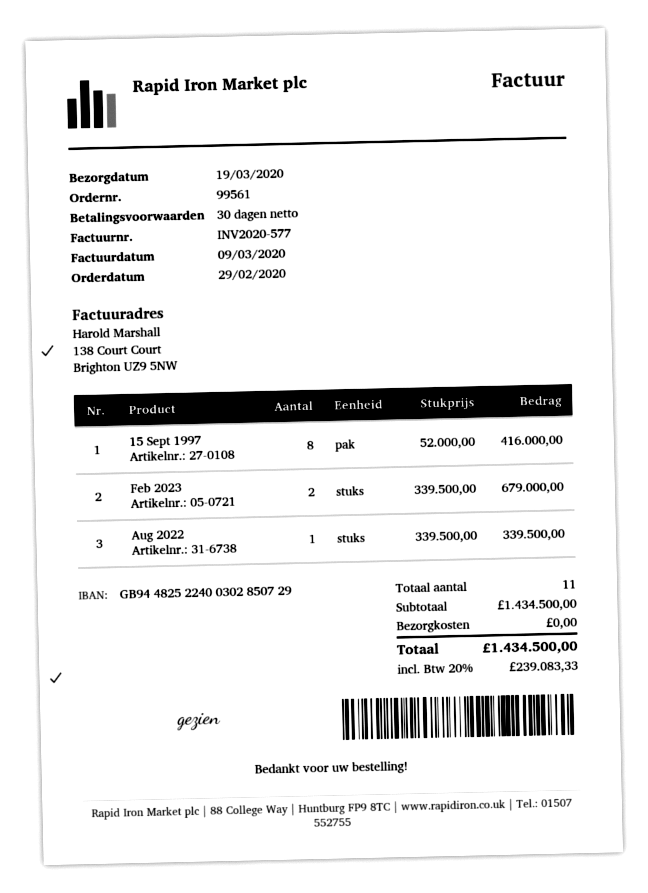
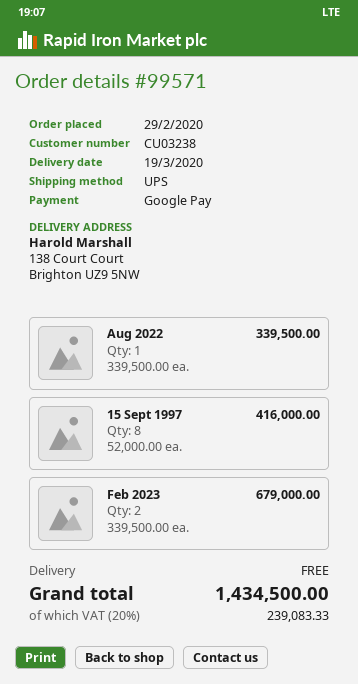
order number: 99561 -> 99571

